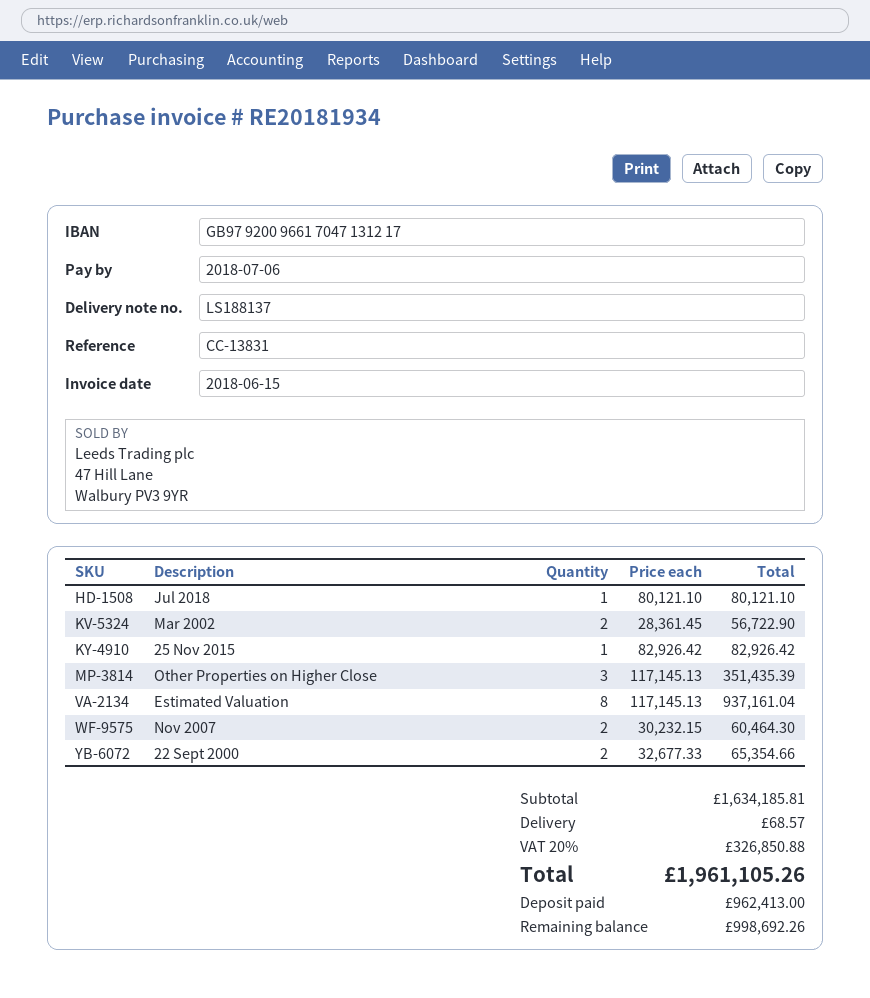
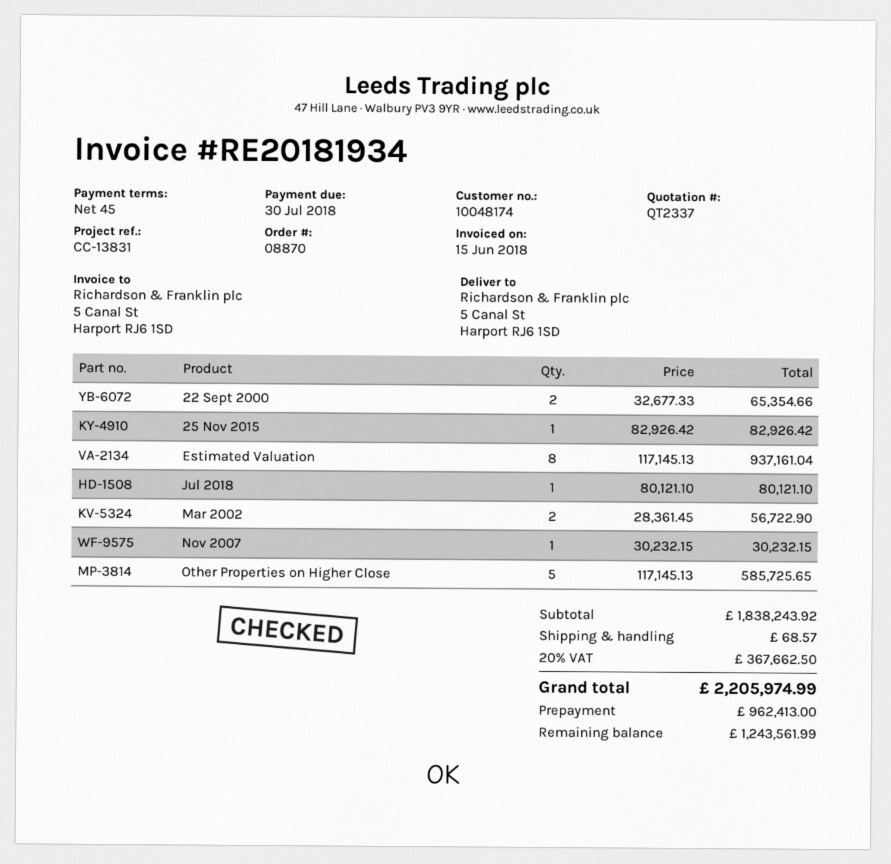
due date: 2018-07-06 -> 2018-07-30
Other Properties on Higher Close: 3 x 117145.13 = 351435.39 -> 5 x 117145.13 = 585725.65
Nov 2007: 2 x 30232.15 = 60464.30 -> 1 x 30232.15 = 30232.15
subtotal: 1634185.81 -> 1838243.92
tax: 20% = 326850.88 -> 20% = 367662.50
total: 1961105.26 -> 2205974.99
balance: 998692.26 -> 1243561.99

